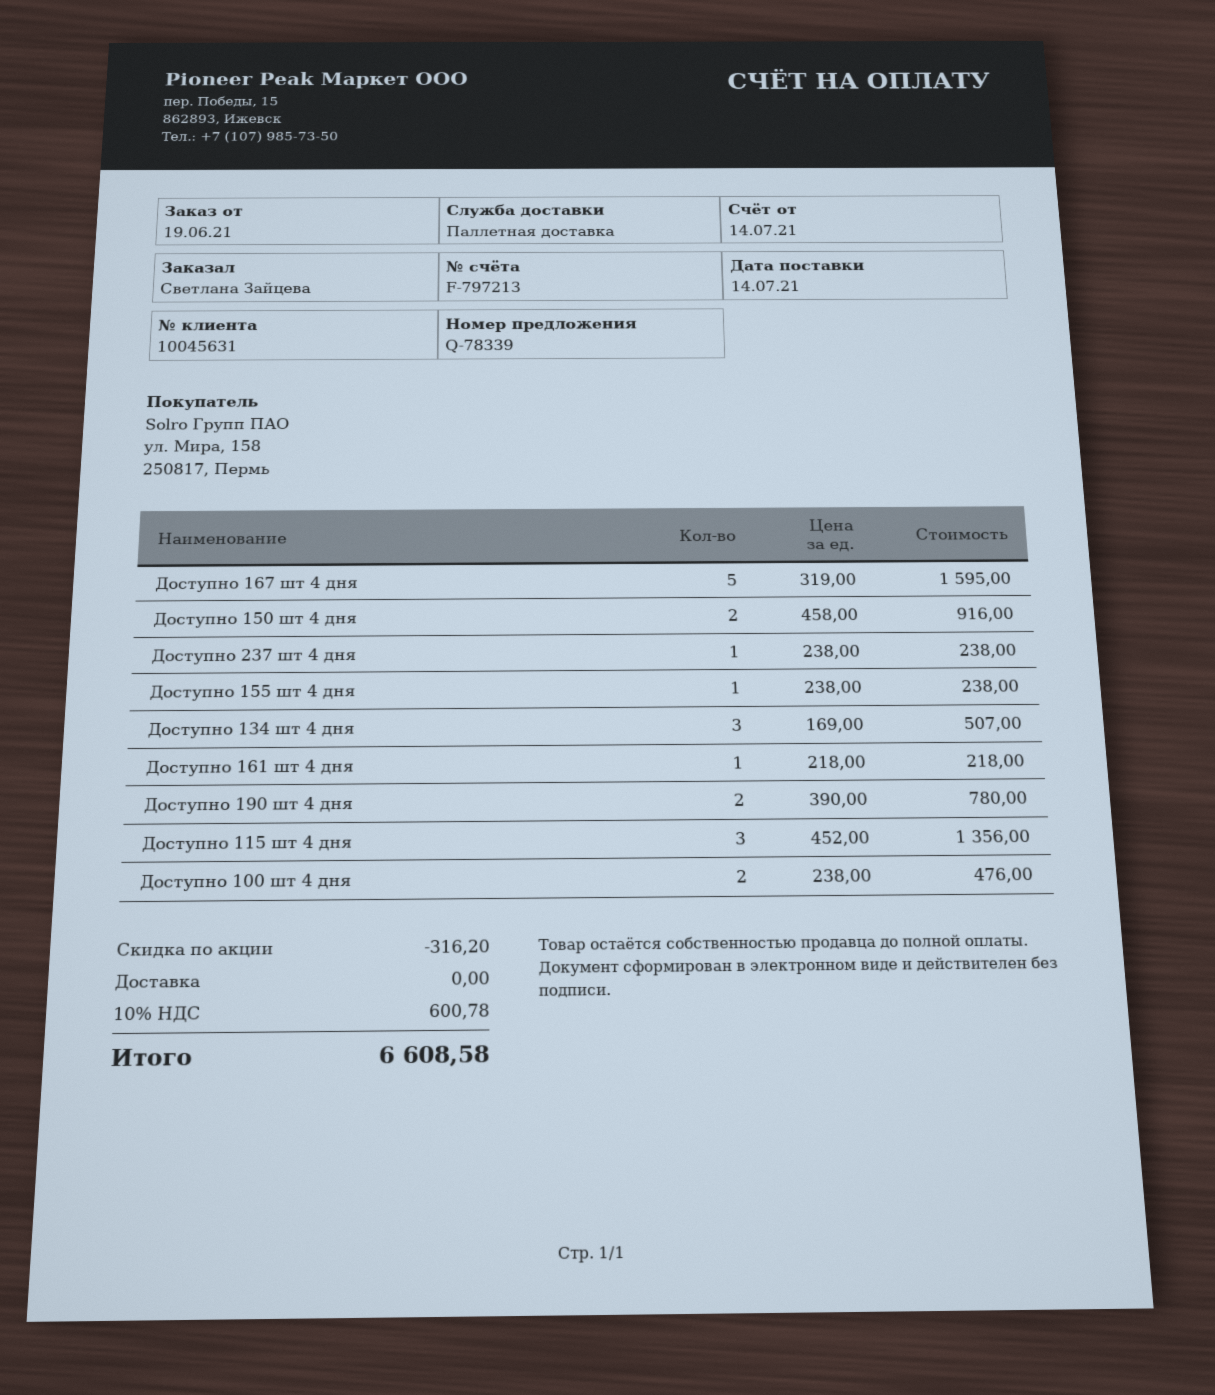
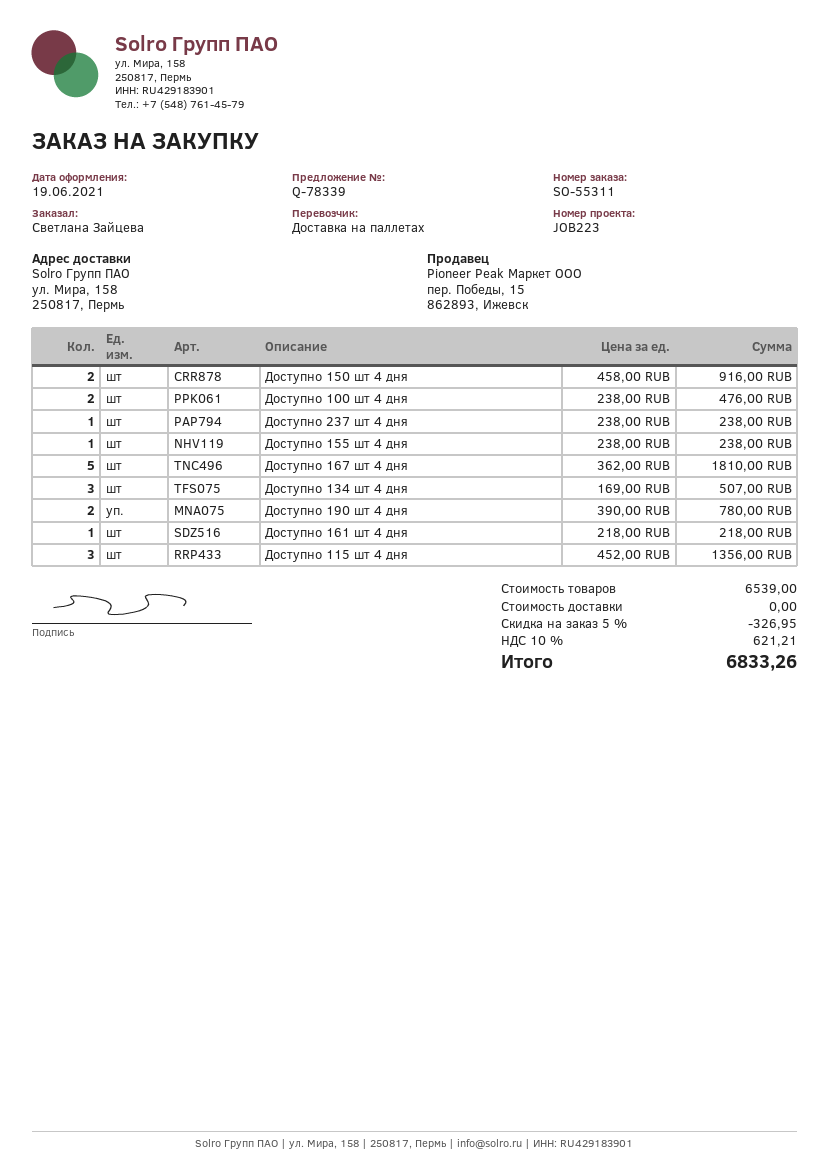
Доступно 167 шт 4 дня: 5 x 319.00 = 1595.00 -> 5 x 362.00 = 1810.00
discount: 316.20 -> 326.95
tax: 10% = 600.78 -> 10% = 621.21
total: 6608.58 -> 6833.26

